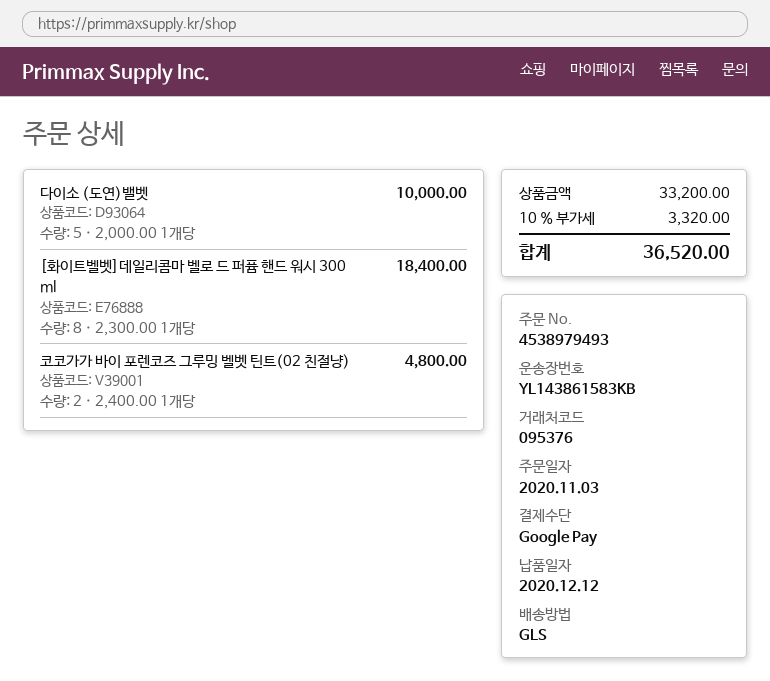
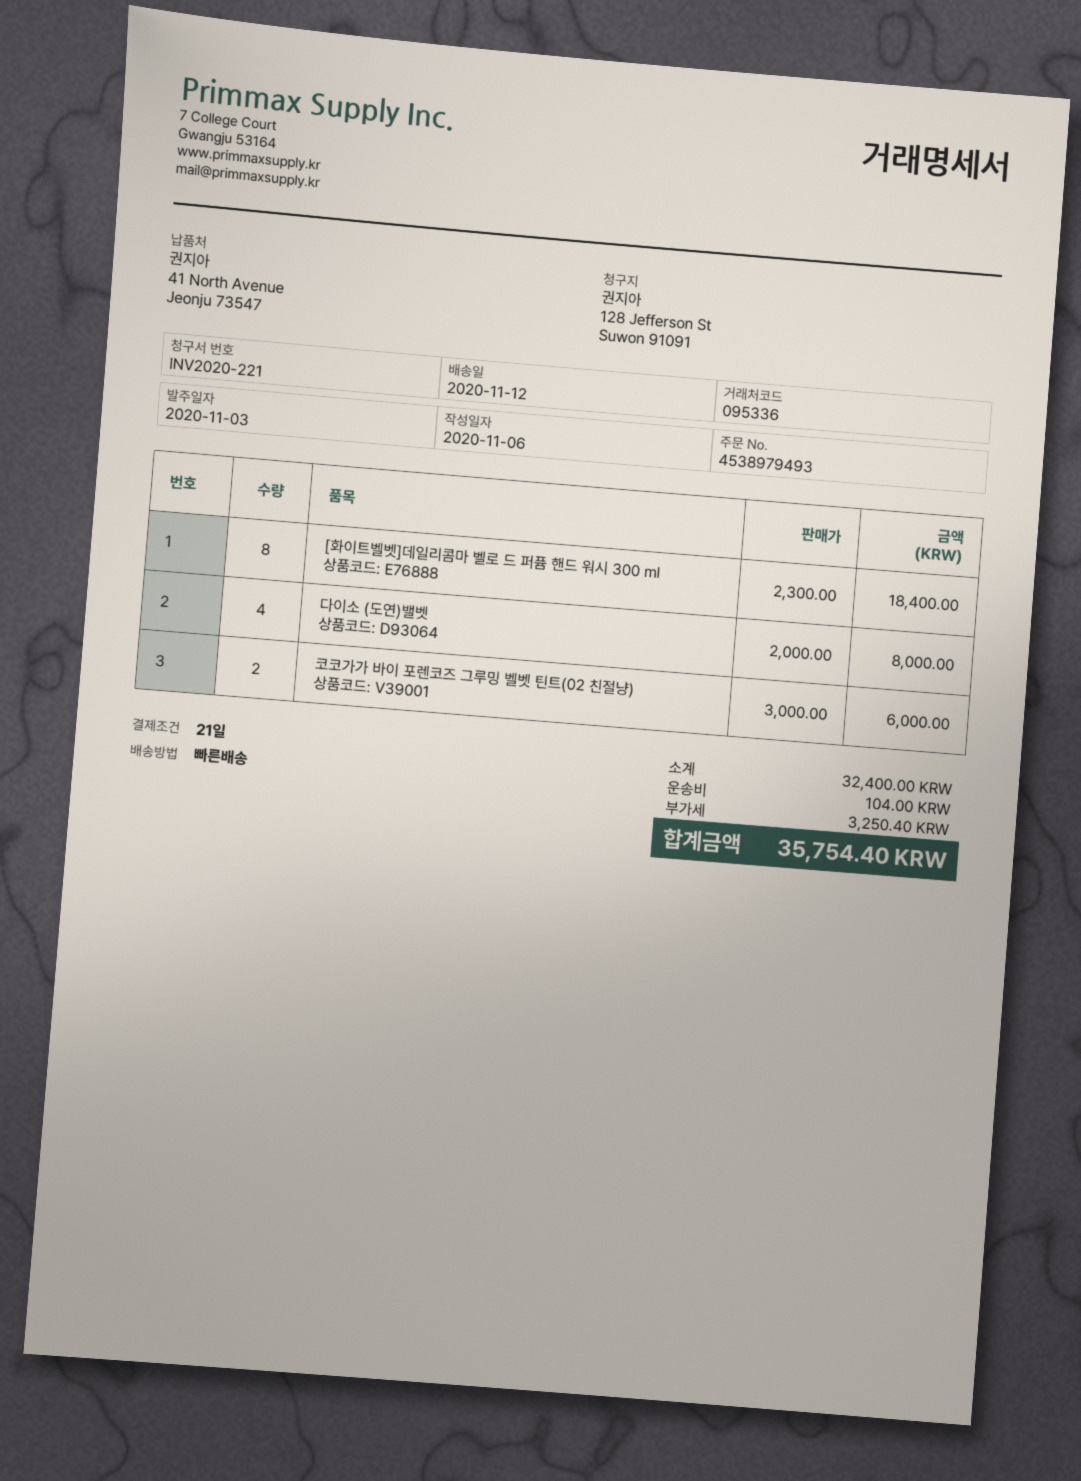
delivery date: 2020-12-12 -> 2020-11-12
customer number: 095376 -> 095336
shipping method: GLS -> express
다이소 (도연)밸벳: 5 x 2000.00 = 10000.00 -> 4 x 2000.00 = 8000.00
코코가가 바이 포렌코즈 그루밍 벨벳 틴트(02 친절냥): 2 x 2400.00 = 4800.00 -> 2 x 3000.00 = 6000.00
subtotal: 33200.00 -> 32400.00
shipping: none -> 104.00
tax: 3320.00 -> 3250.40
total: 36520.00 -> 35754.40

